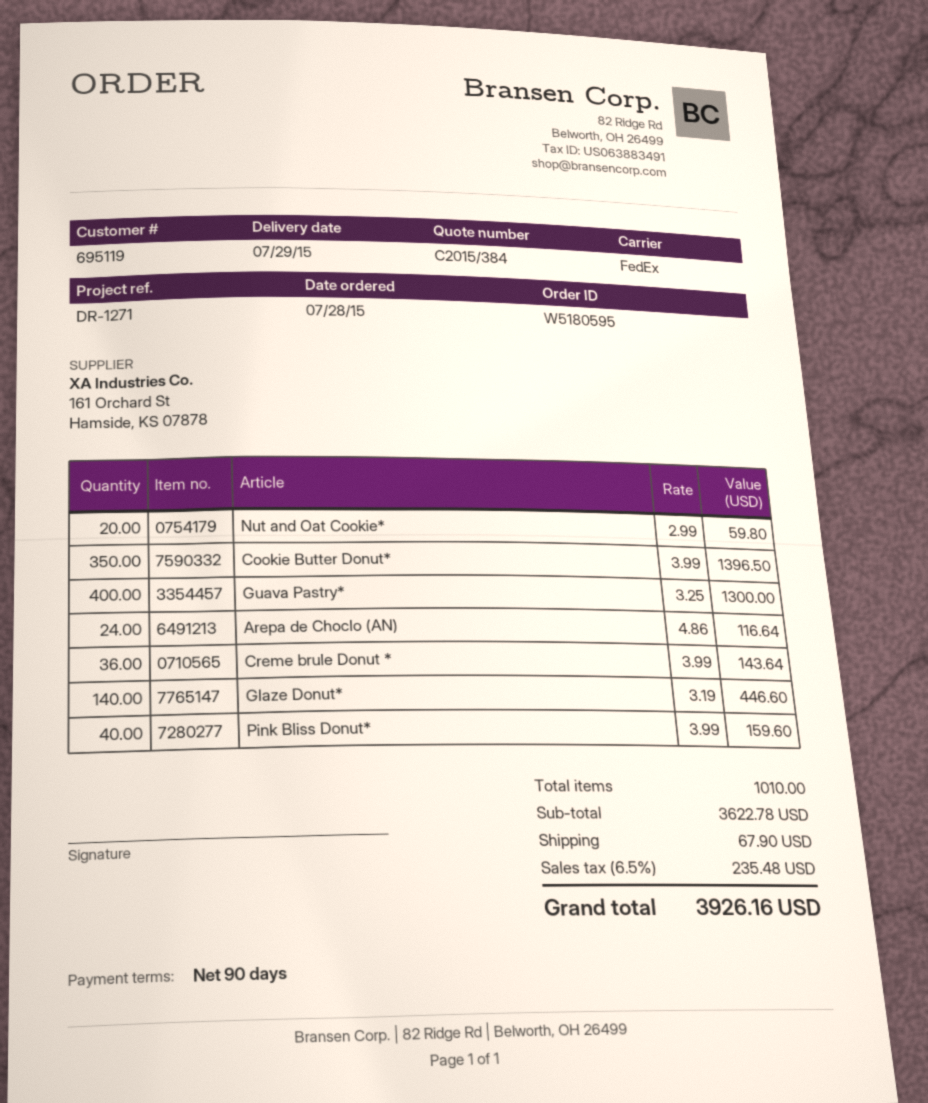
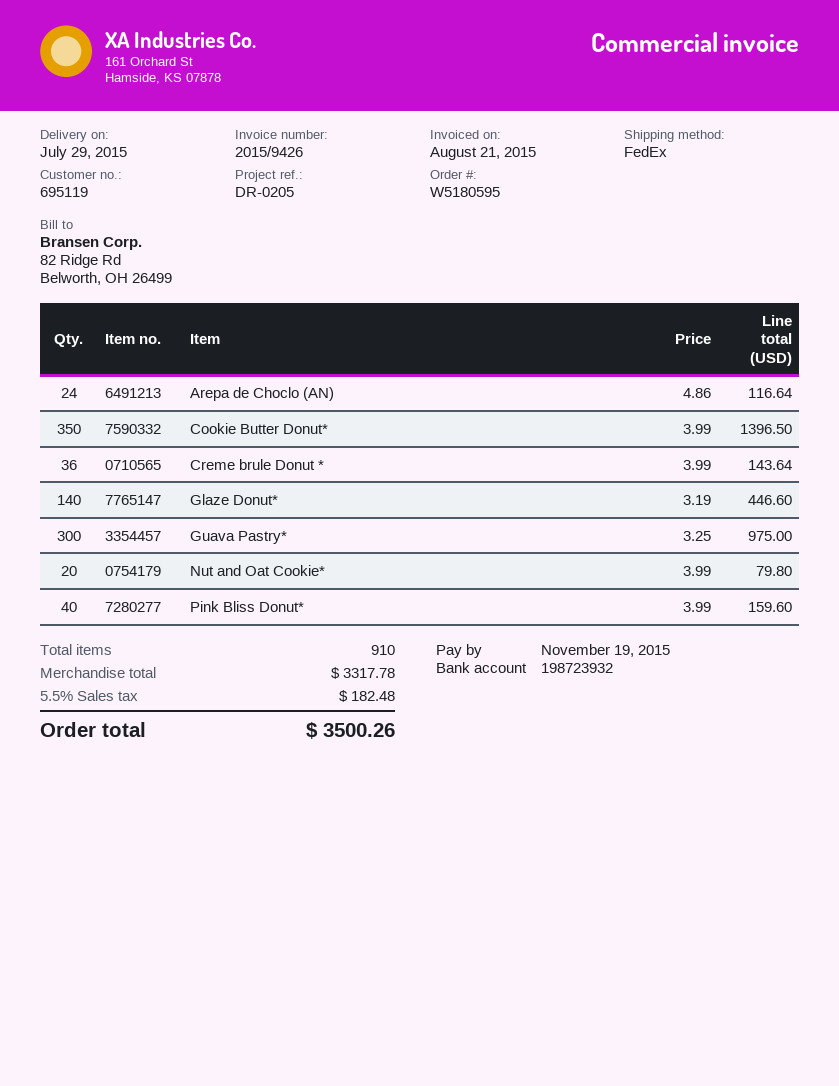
reference: DR-1271 -> DR-0205
Nut and Oat Cookie*: 20 x 2.99 = 59.80 -> 20 x 3.99 = 79.80
Guava Pastry*: 400 x 3.25 = 1300.00 -> 300 x 3.25 = 975.00
total quantity: 1010 -> 910
subtotal: 3622.78 -> 3317.78
shipping: 67.90 -> none
tax: 6.5% = 235.48 -> 5.5% = 182.48
total: 3926.16 -> 3500.26

